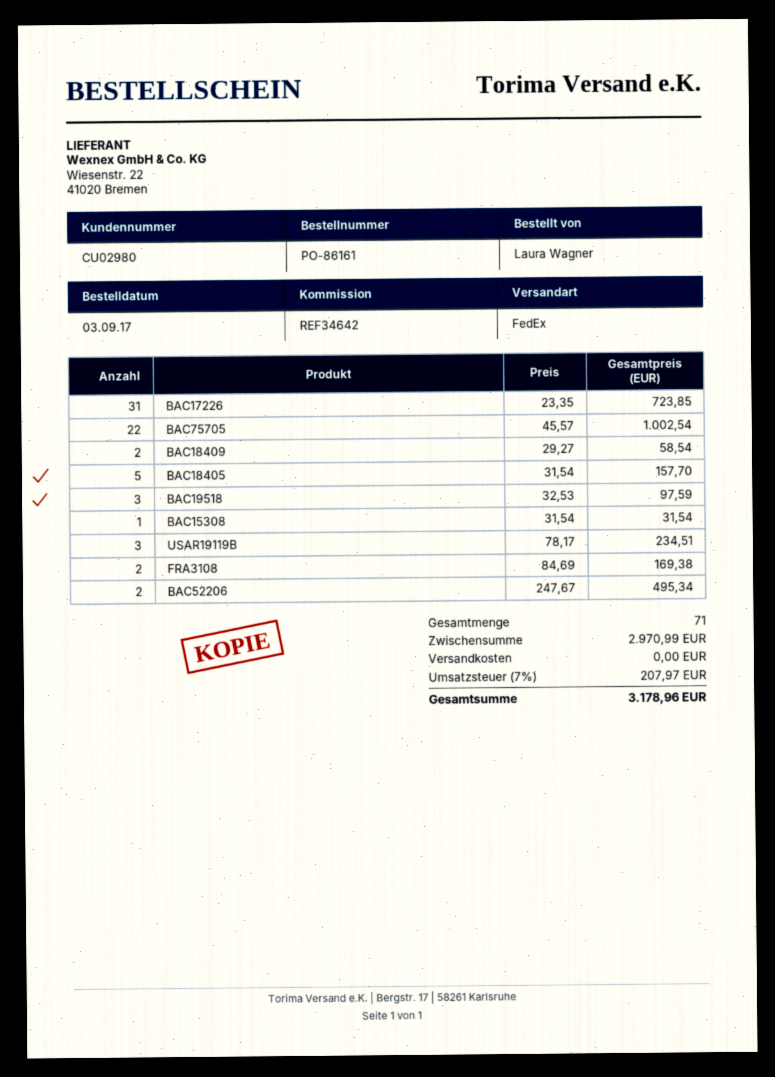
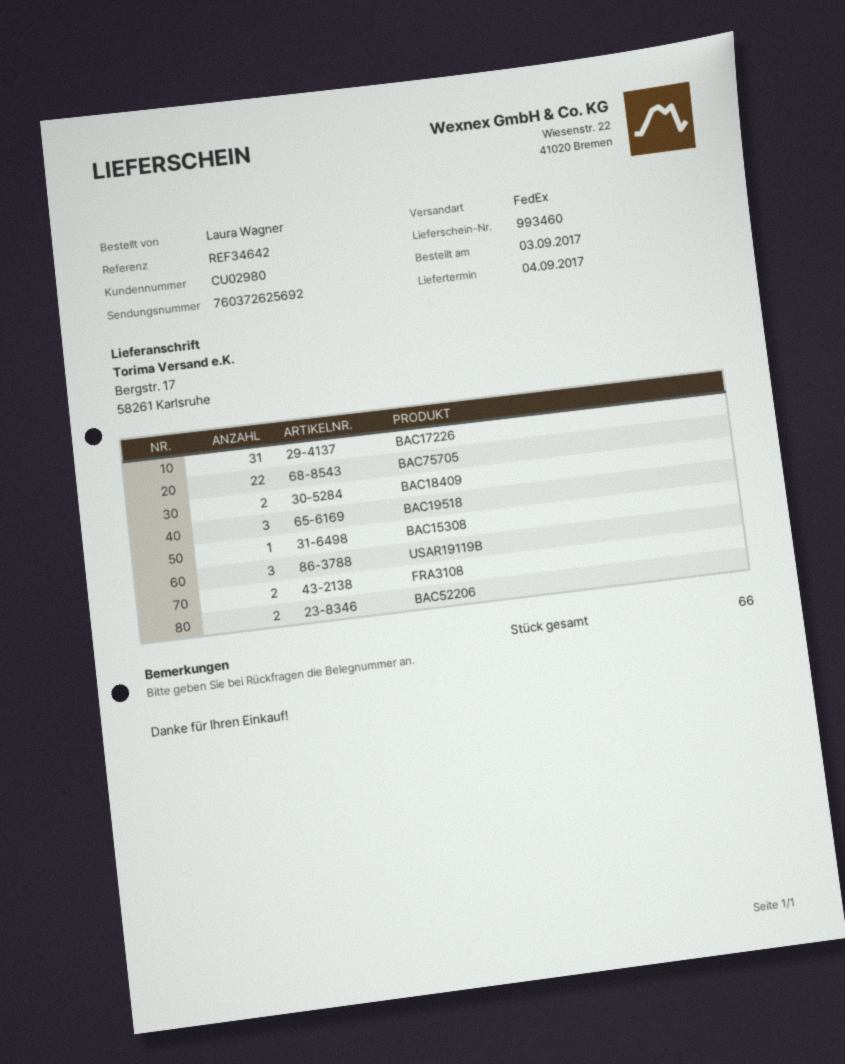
BAC18405: 5 -> none
total quantity: 71 -> 66

